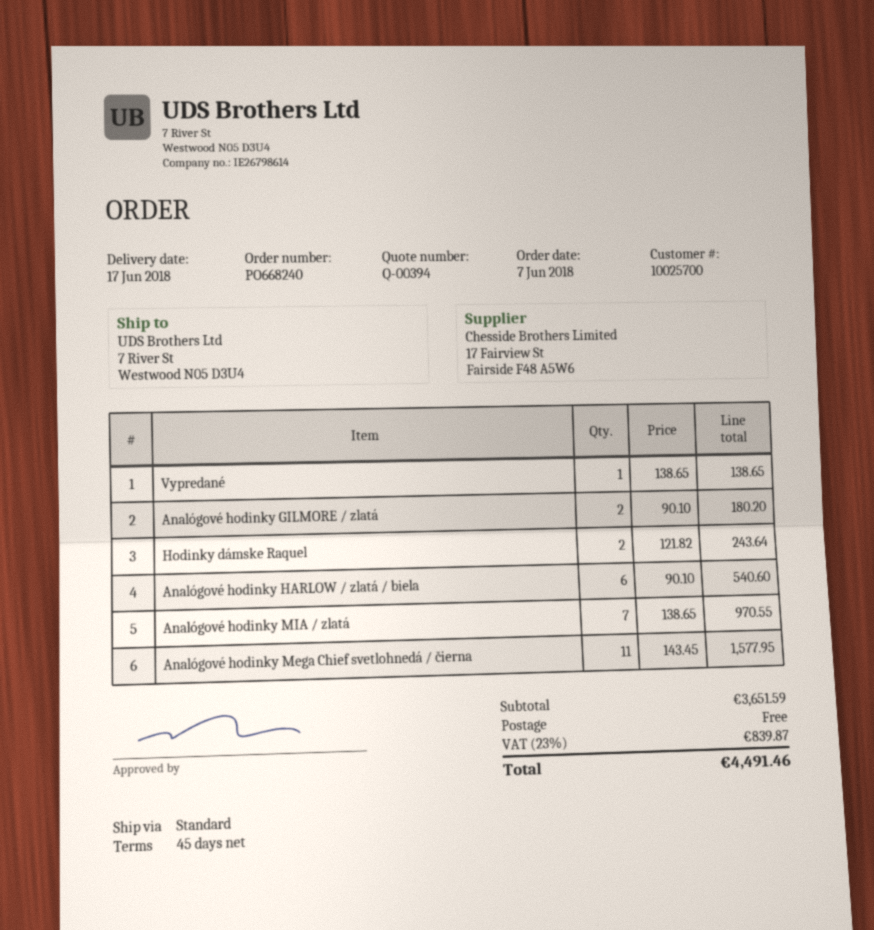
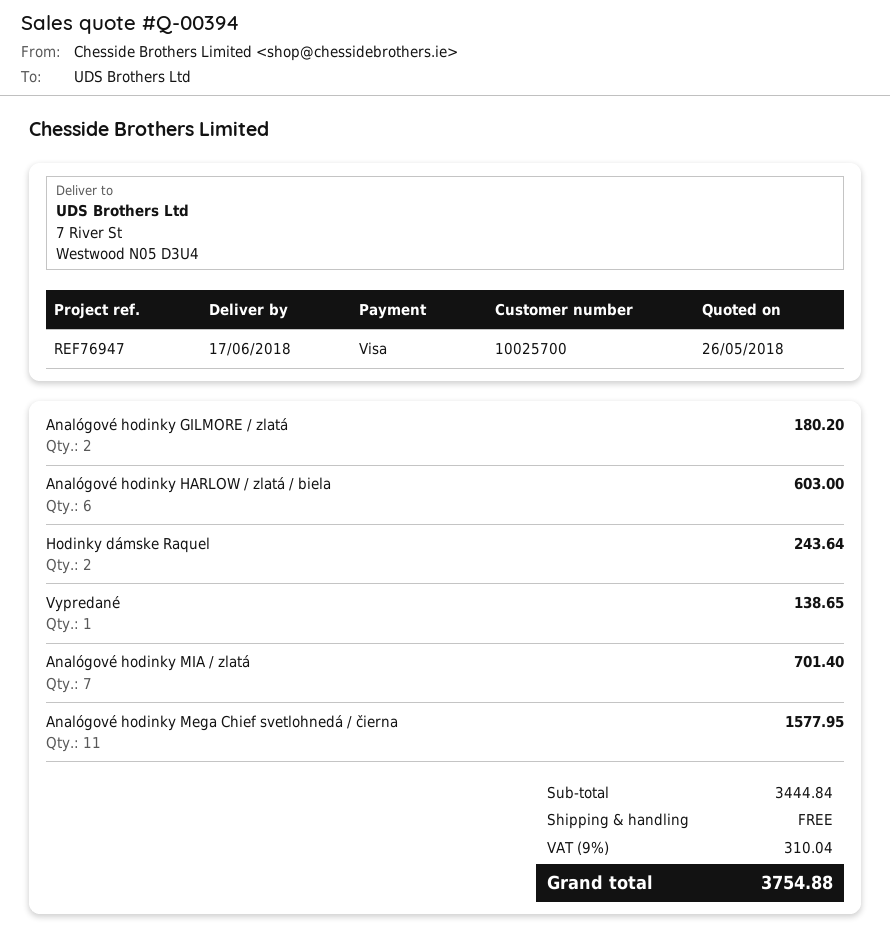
Analógové hodinky HARLOW / zlatá / biela: 6 for 540.60 -> 6 for 603.00
Analógové hodinky MIA / zlatá: 7 for 970.55 -> 7 for 701.40
subtotal: 3651.59 -> 3444.84
tax: 23% = 839.87 -> 9% = 310.04
total: 4491.46 -> 3754.88

